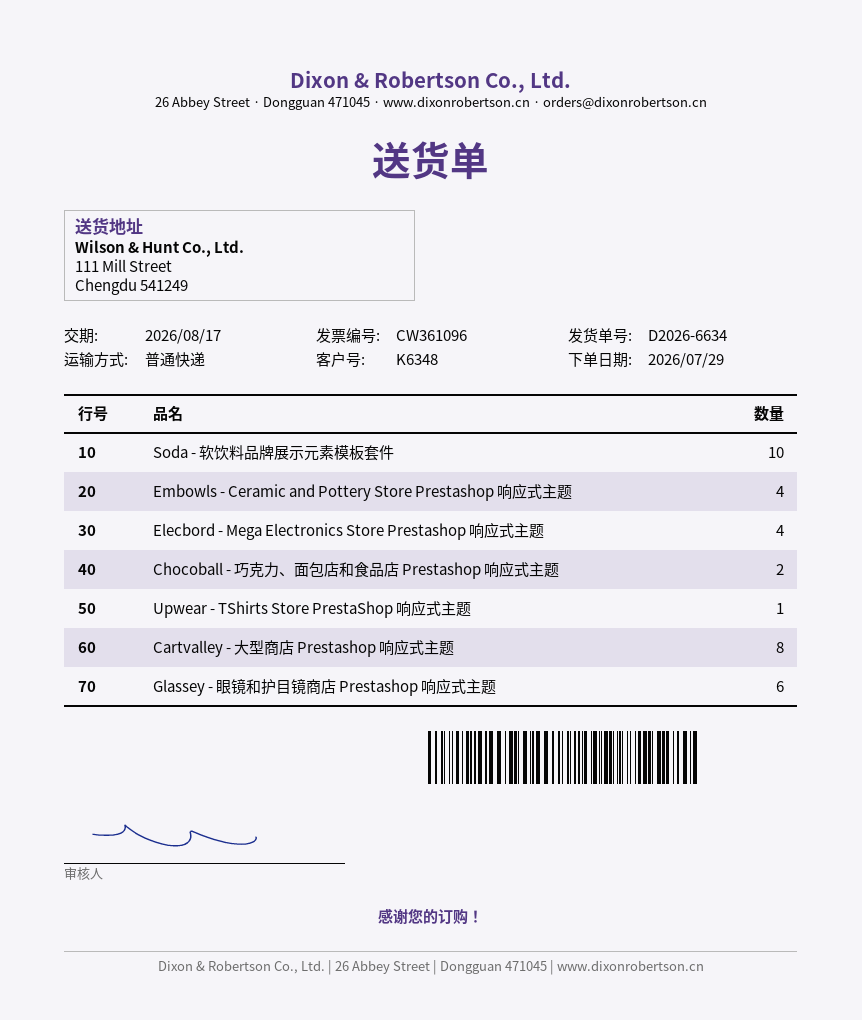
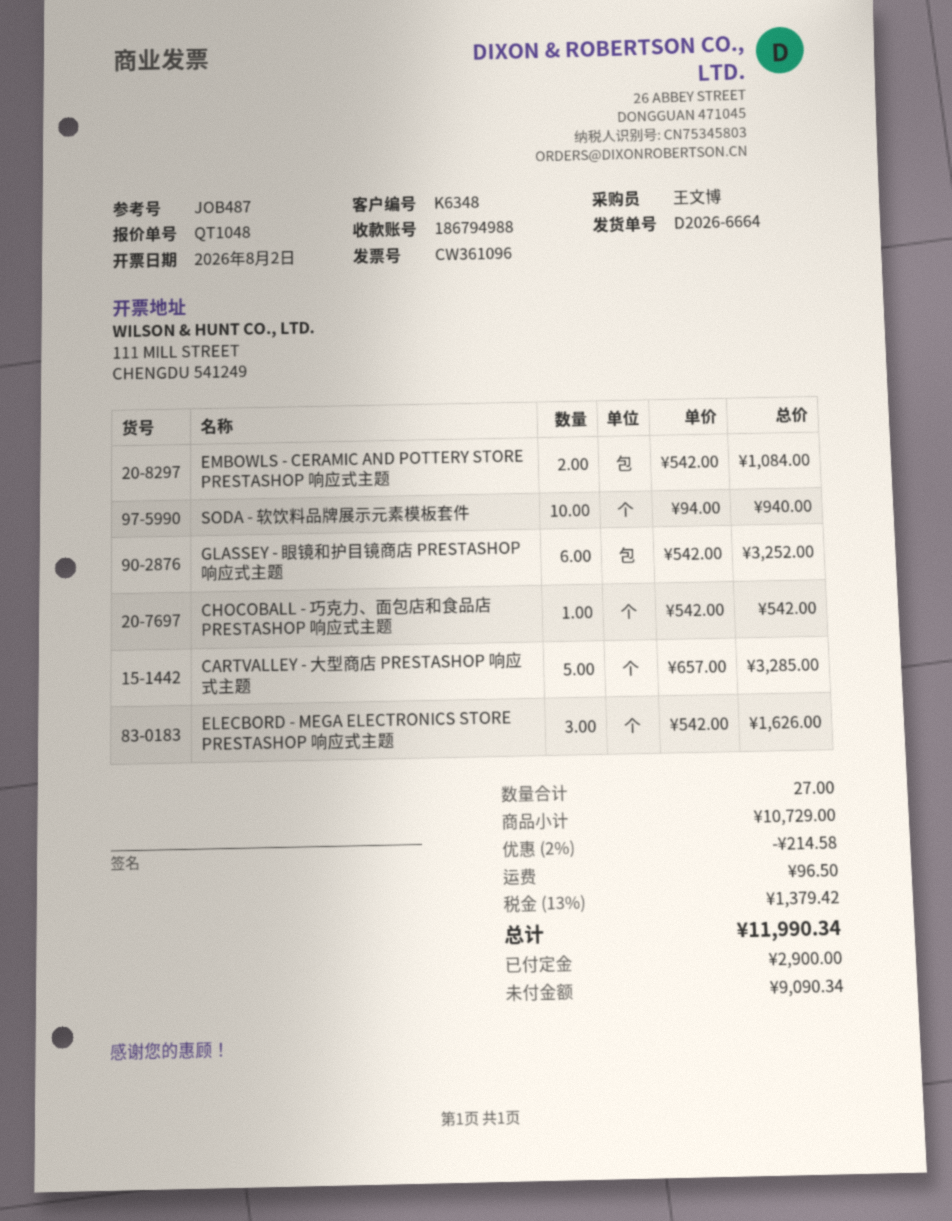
delivery note number: D2026-6634 -> D2026-6664
Embowls - Ceramic and Pottery Store Prestashop 响应式主题: 4 -> 2
Elecbord - Mega Electronics Store Prestashop 响应式主题: 4 -> 3
Chocoball - 巧克力、面包店和食品店 Prestashop 响应式主题: 2 -> 1
Upwear - TShirts Store PrestaShop 响应式主题: 1 -> none
Cartvalley - 大型商店 Prestashop 响应式主题: 8 -> 5

